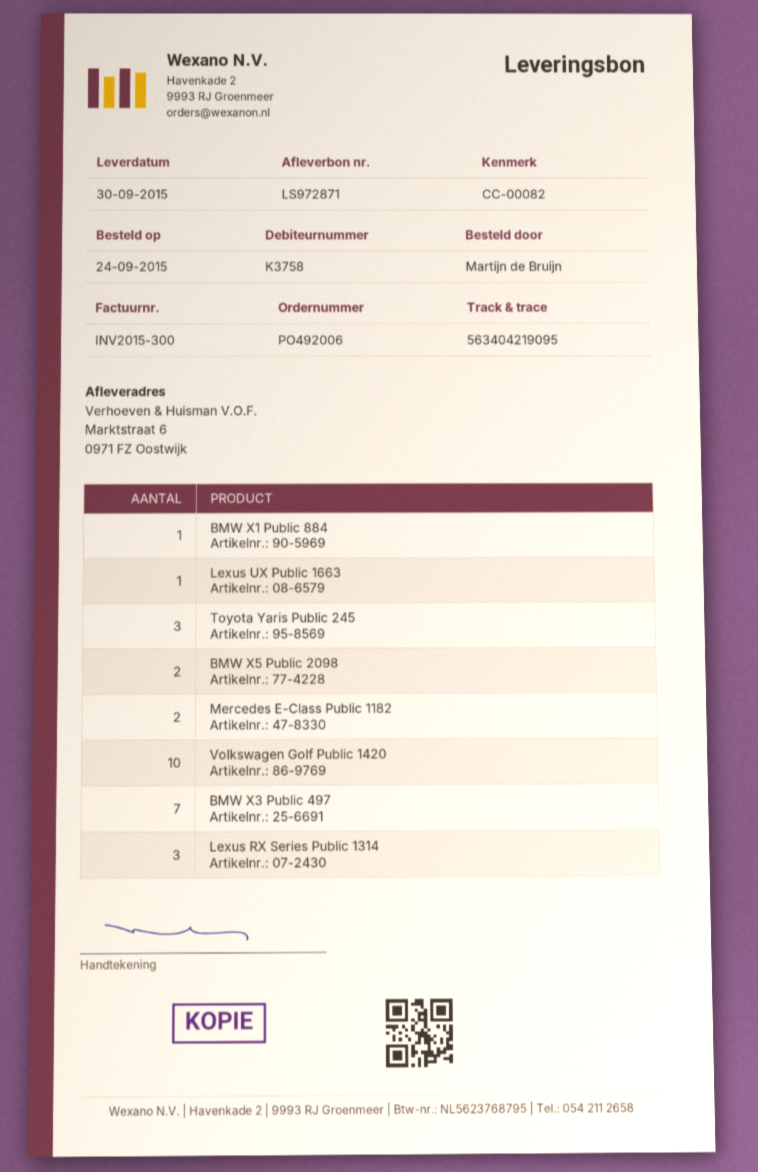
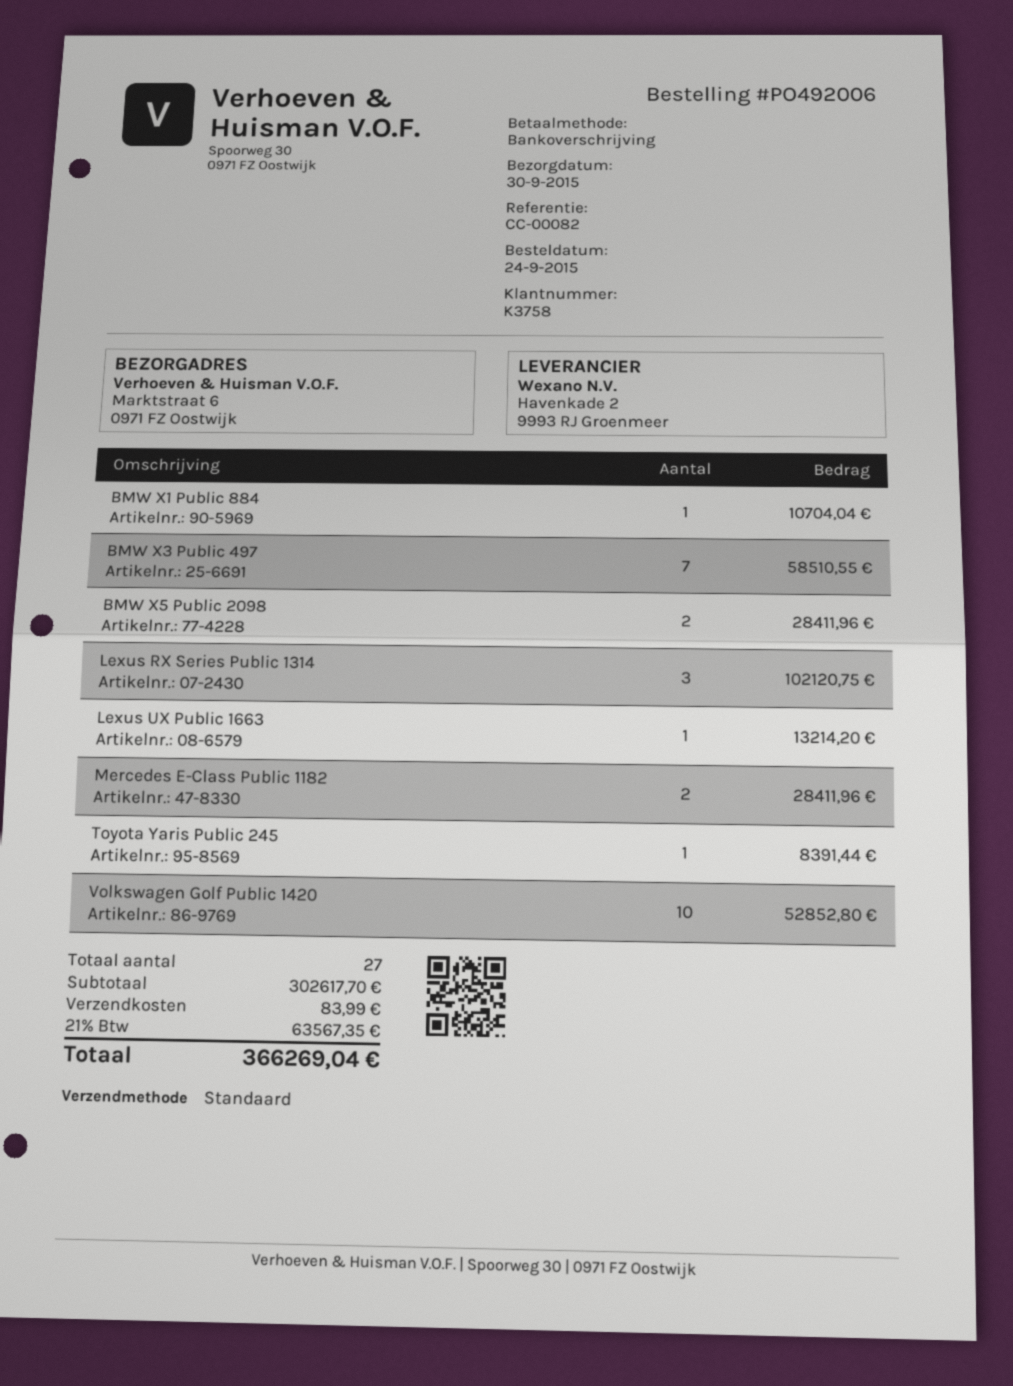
Toyota Yaris Public 245: 3 -> 1

